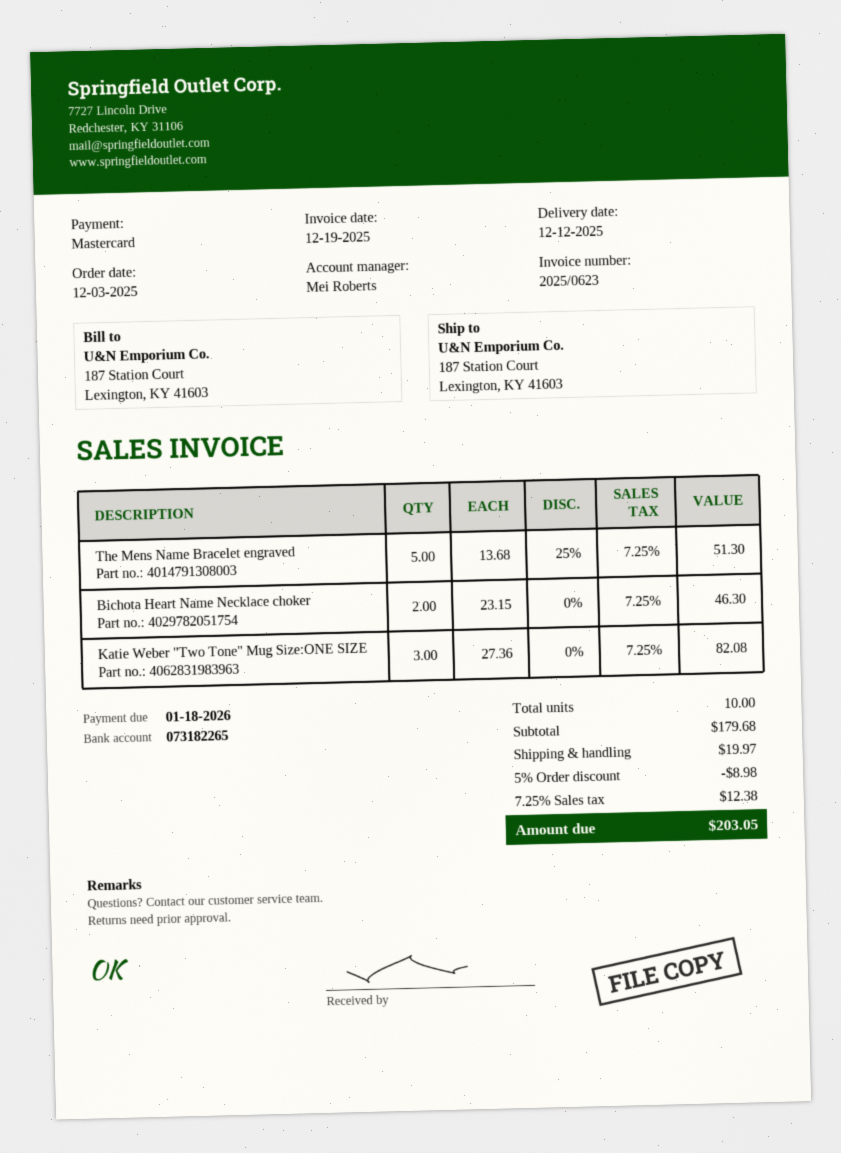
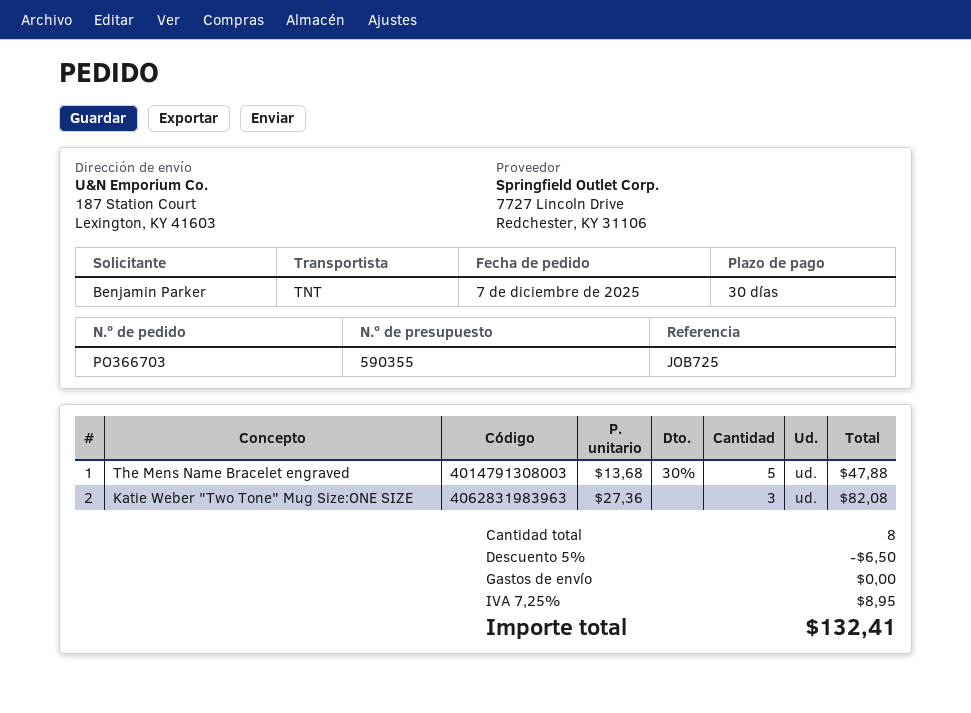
order date: 2025-12-03 -> 2025-12-07
The Mens Name Bracelet engraved: 5 x 13.68 - 25% = 51.30 -> 5 x 13.68 - 30% = 47.88
Bichota Heart Name Necklace choker: 2 x 23.15 = 46.30 -> none
total quantity: 10 -> 8
discount: 5% = 8.98 -> 5% = 6.50
shipping: 19.97 -> 0.00
tax: 7.25% = 12.38 -> 7.25% = 8.95
total: 203.05 -> 132.41

